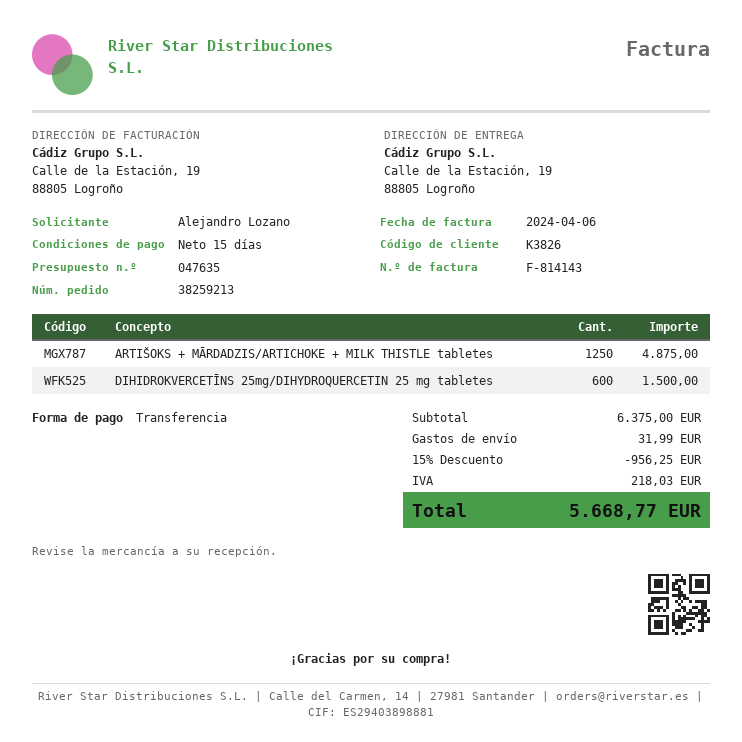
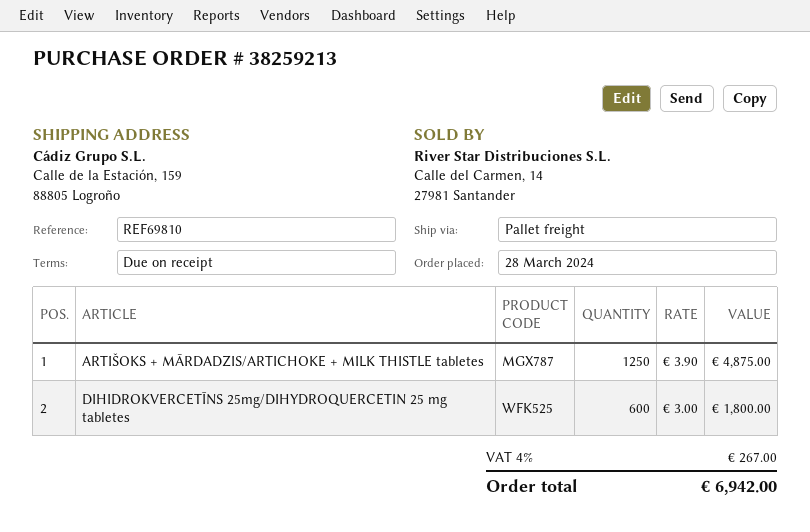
payment terms: 15 days -> on receipt
ship to: Calle de la Estación, 19, 88805 Logroño -> Calle de la Estación, 159, 88805 Logroño
DIHIDROKVERCETĪNS 25mg/DIHYDROQUERCETIN 25 mg tabletes: 600 for 1500.00 -> 600 for 1800.00
discount: 15% = 956.25 -> none
shipping: 31.99 -> none
tax: 218.03 -> 267.00
total: 5668.77 -> 6942.00

